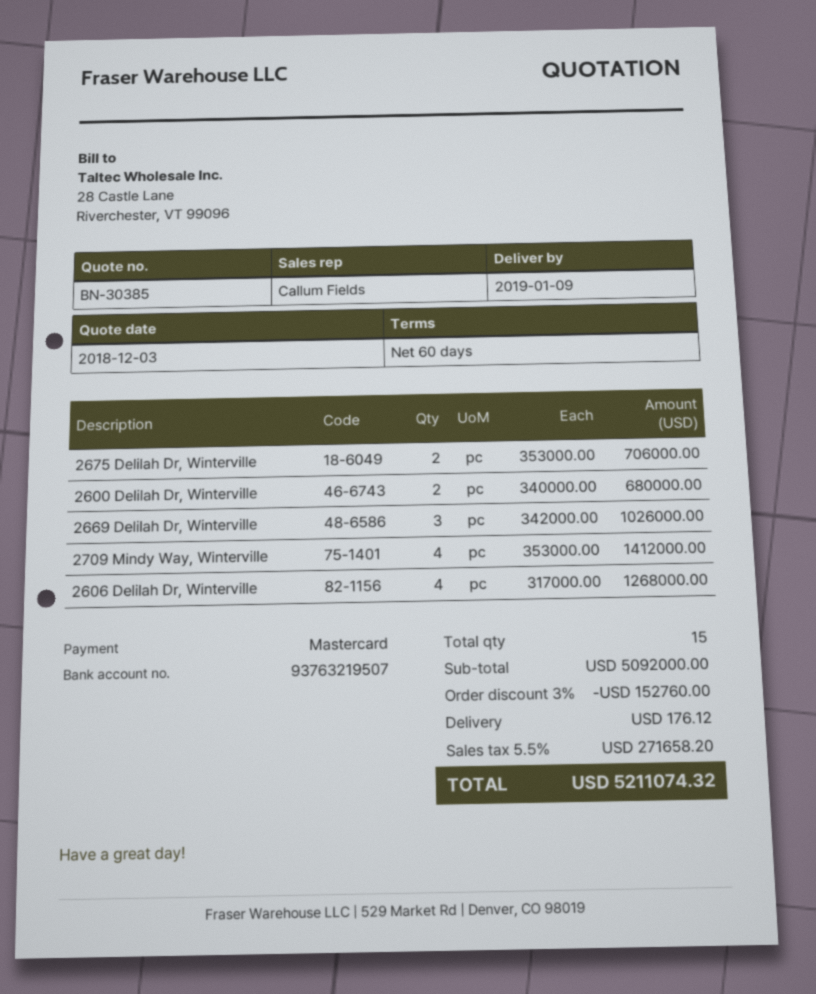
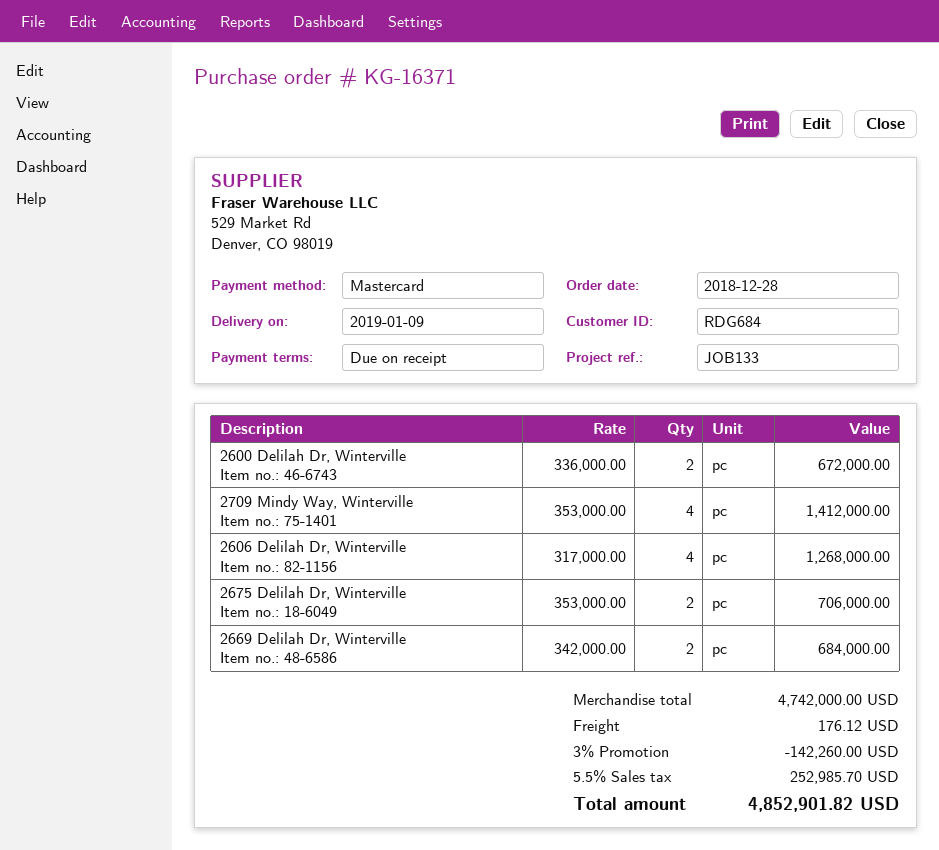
payment terms: 60 days -> on receipt
2600 Delilah Dr, Winterville: 2 x 340000.00 = 680000.00 -> 2 x 336000.00 = 672000.00
2669 Delilah Dr, Winterville: 3 x 342000.00 = 1026000.00 -> 2 x 342000.00 = 684000.00
subtotal: 5092000.00 -> 4742000.00
discount: 3% = 152760.00 -> 3% = 142260.00
tax: 5.5% = 271658.20 -> 5.5% = 252985.70
total: 5211074.32 -> 4852901.82

